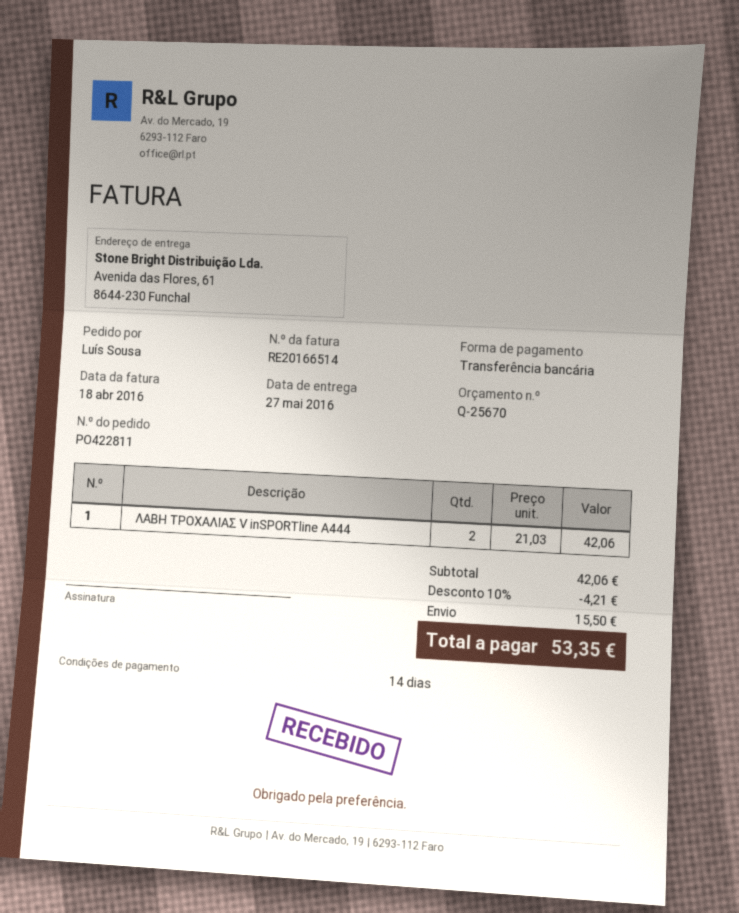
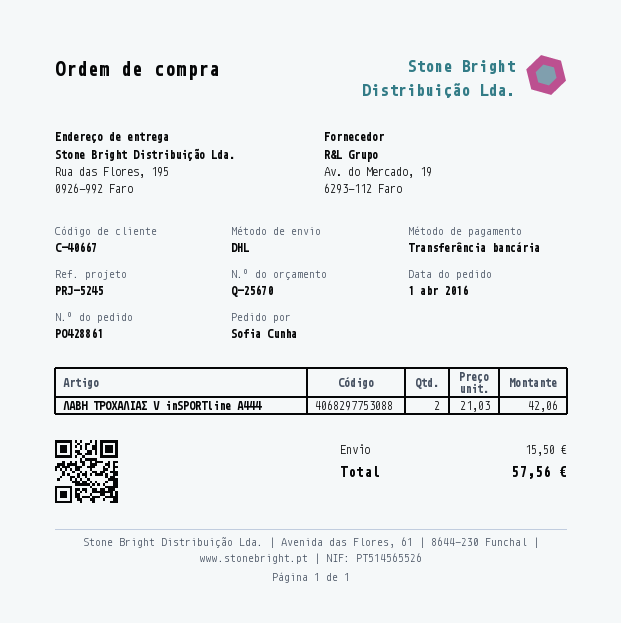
order number: PO422811 -> PO428861
ordered by: Luís Sousa -> Sofia Cunha
ship to: Avenida das Flores, 61, 8644-230 Funchal -> Rua das Flores, 195, 0926-992 Faro
discount: 10% = 4.21 -> none
total: 53.35 -> 57.56

